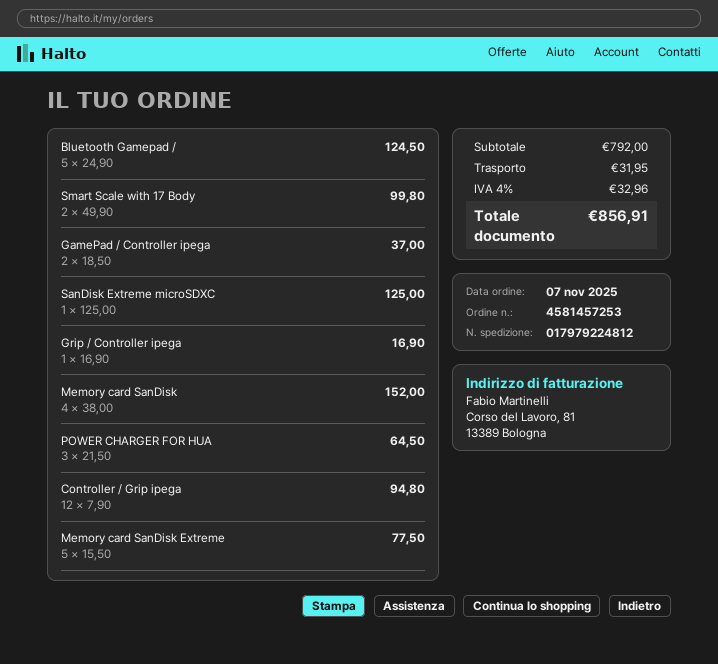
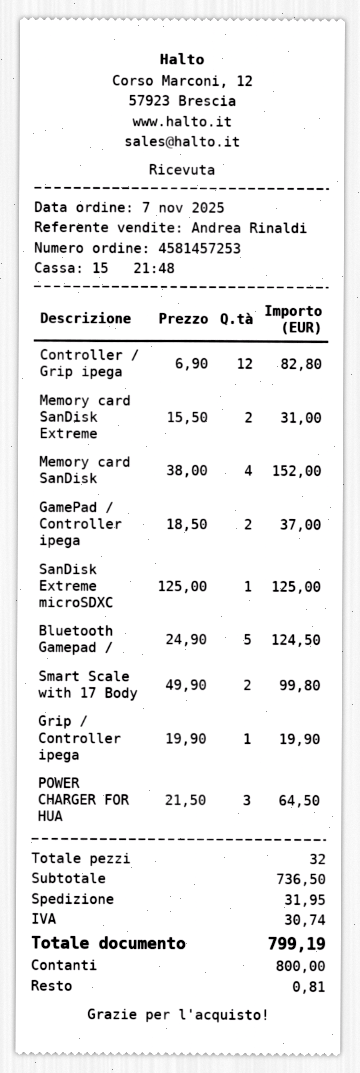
Grip / Controller ipega: 1 x 16.90 = 16.90 -> 1 x 19.90 = 19.90
Controller / Grip ipega: 12 x 7.90 = 94.80 -> 12 x 6.90 = 82.80
Memory card SanDisk Extreme: 5 x 15.50 = 77.50 -> 2 x 15.50 = 31.00
subtotal: 792.00 -> 736.50
tax: 32.96 -> 30.74
total: 856.91 -> 799.19

